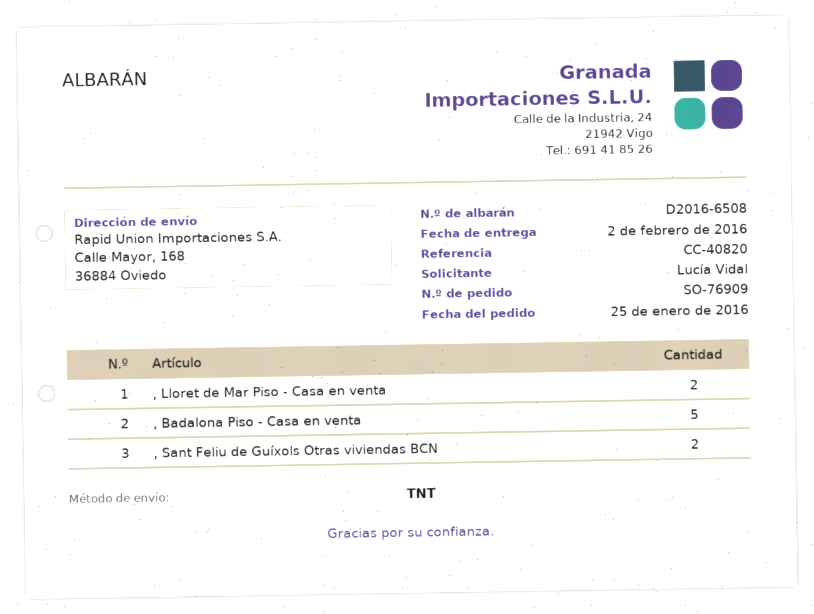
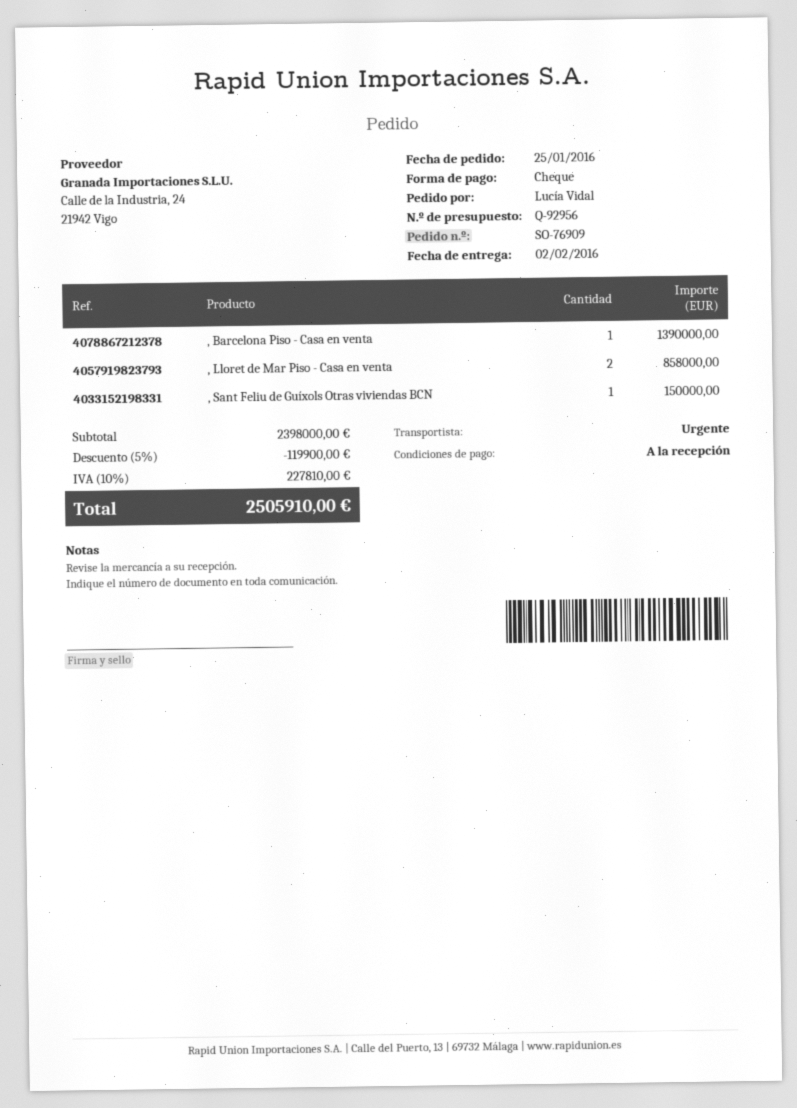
shipping method: TNT -> express
, Badalona Piso - Casa en venta: 5 -> none
, Sant Feliu de Guíxols Otras viviendas BCN: 2 -> 1
, Barcelona Piso - Casa en venta: none -> 1

